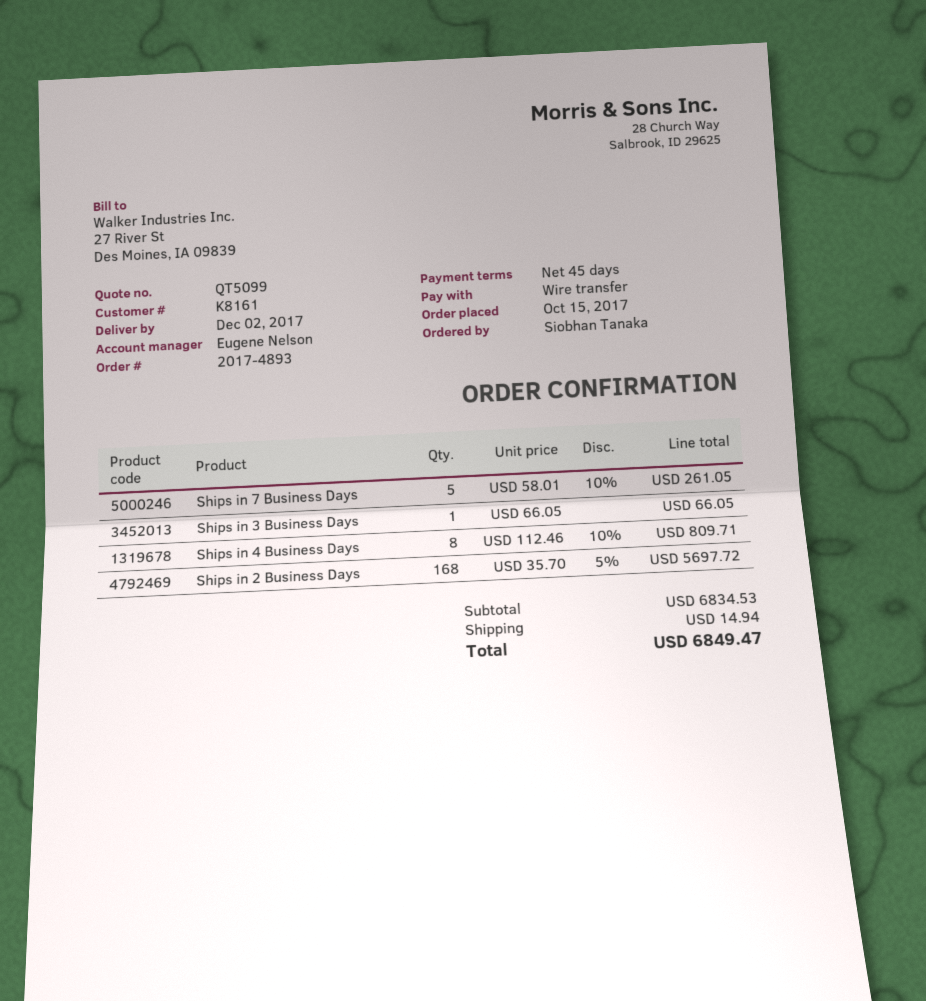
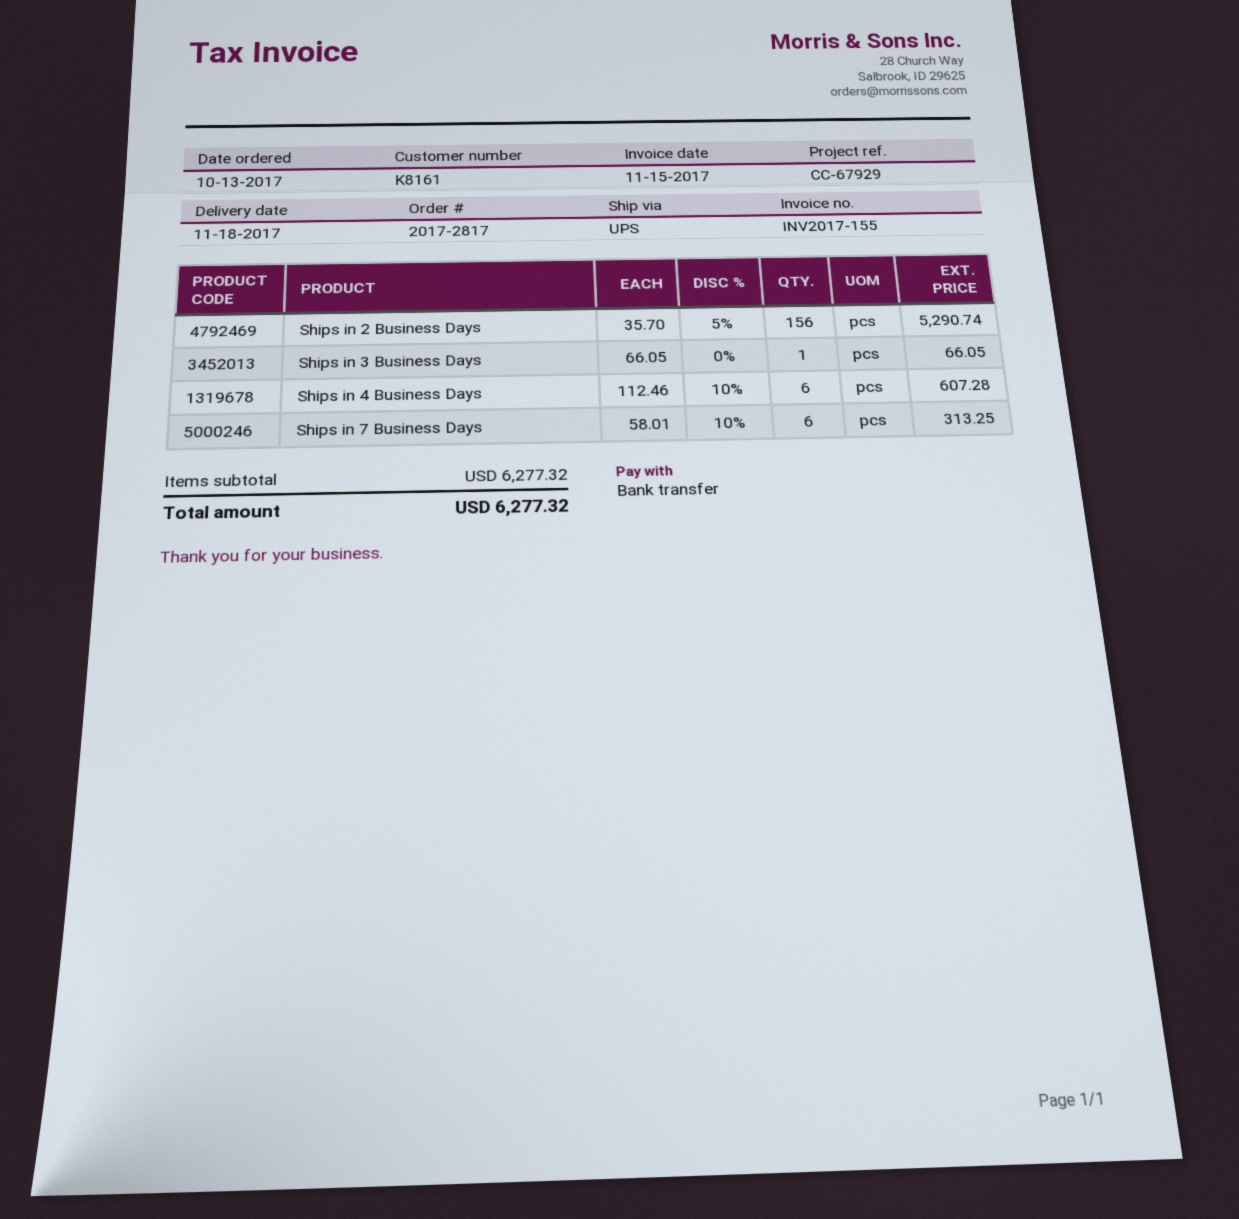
order number: 2017-4893 -> 2017-2817
order date: 2017-10-15 -> 2017-10-13
delivery date: 2017-12-02 -> 2017-11-18
Ships in 7 Business Days: 5 x 58.01 - 10% = 261.05 -> 6 x 58.01 - 10% = 313.25
Ships in 4 Business Days: 8 x 112.46 - 10% = 809.71 -> 6 x 112.46 - 10% = 607.28
Ships in 2 Business Days: 168 x 35.70 - 5% = 5697.72 -> 156 x 35.70 - 5% = 5290.74
subtotal: 6834.53 -> 6277.32
shipping: 14.94 -> none
total: 6849.47 -> 6277.32

